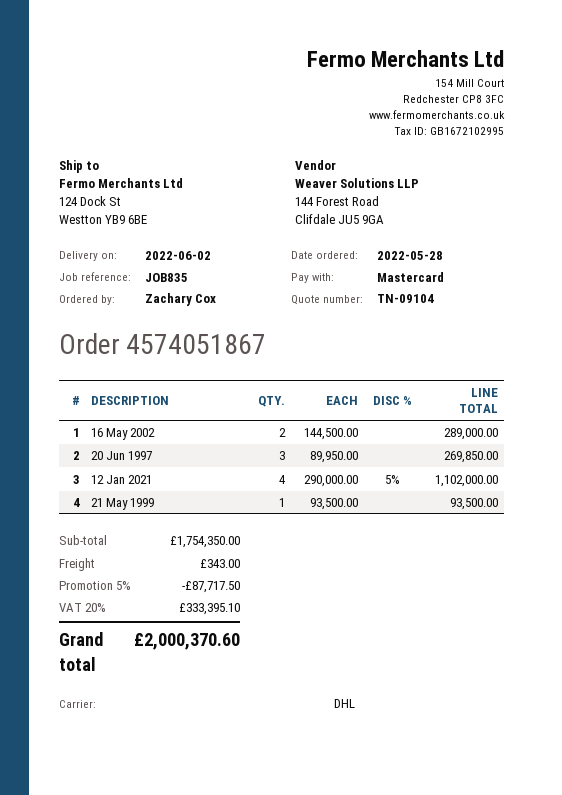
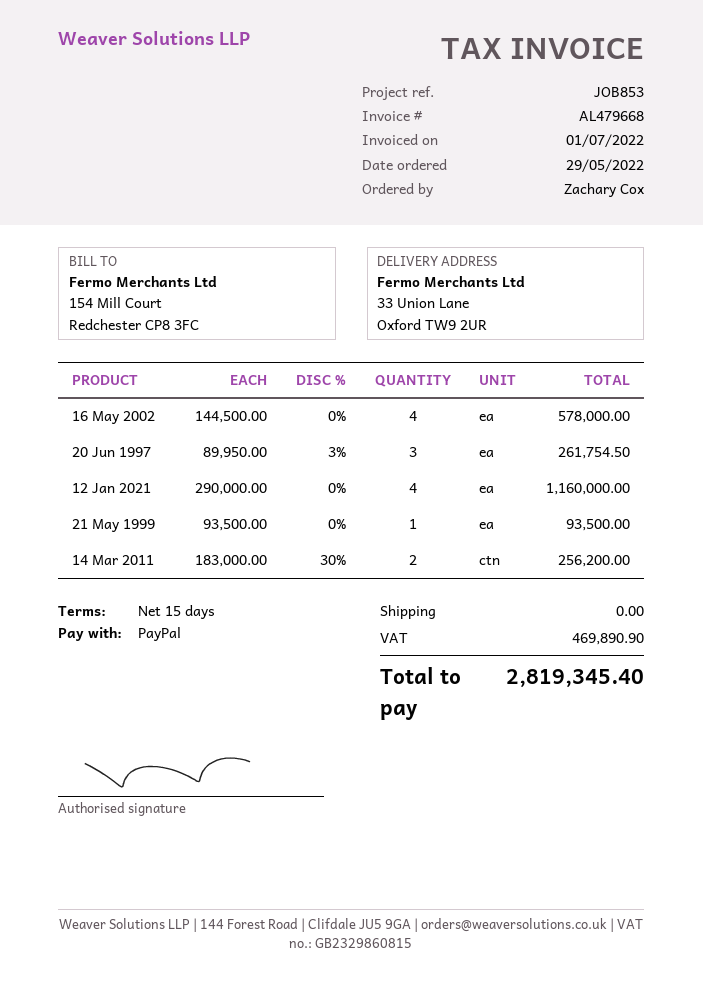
order date: 2022-05-28 -> 2022-05-29
reference: JOB835 -> JOB853
payment method: Mastercard -> PayPal
ship to: 124 Dock St, Westton YB9 6BE -> 33 Union Lane, Oxford TW9 2UR
16 May 2002: 2 x 144500.00 = 289000.00 -> 4 x 144500.00 = 578000.00
20 Jun 1997: 3 x 89950.00 = 269850.00 -> 3 x 89950.00 - 3% = 261754.50
12 Jan 2021: 4 x 290000.00 - 5% = 1102000.00 -> 4 x 290000.00 = 1160000.00
14 Mar 2011: none -> 2 x 183000.00 - 30% = 256200.00
discount: 5% = 87717.50 -> none
shipping: 343.00 -> 0.00
tax: 333395.10 -> 469890.90
total: 2000370.60 -> 2819345.40

